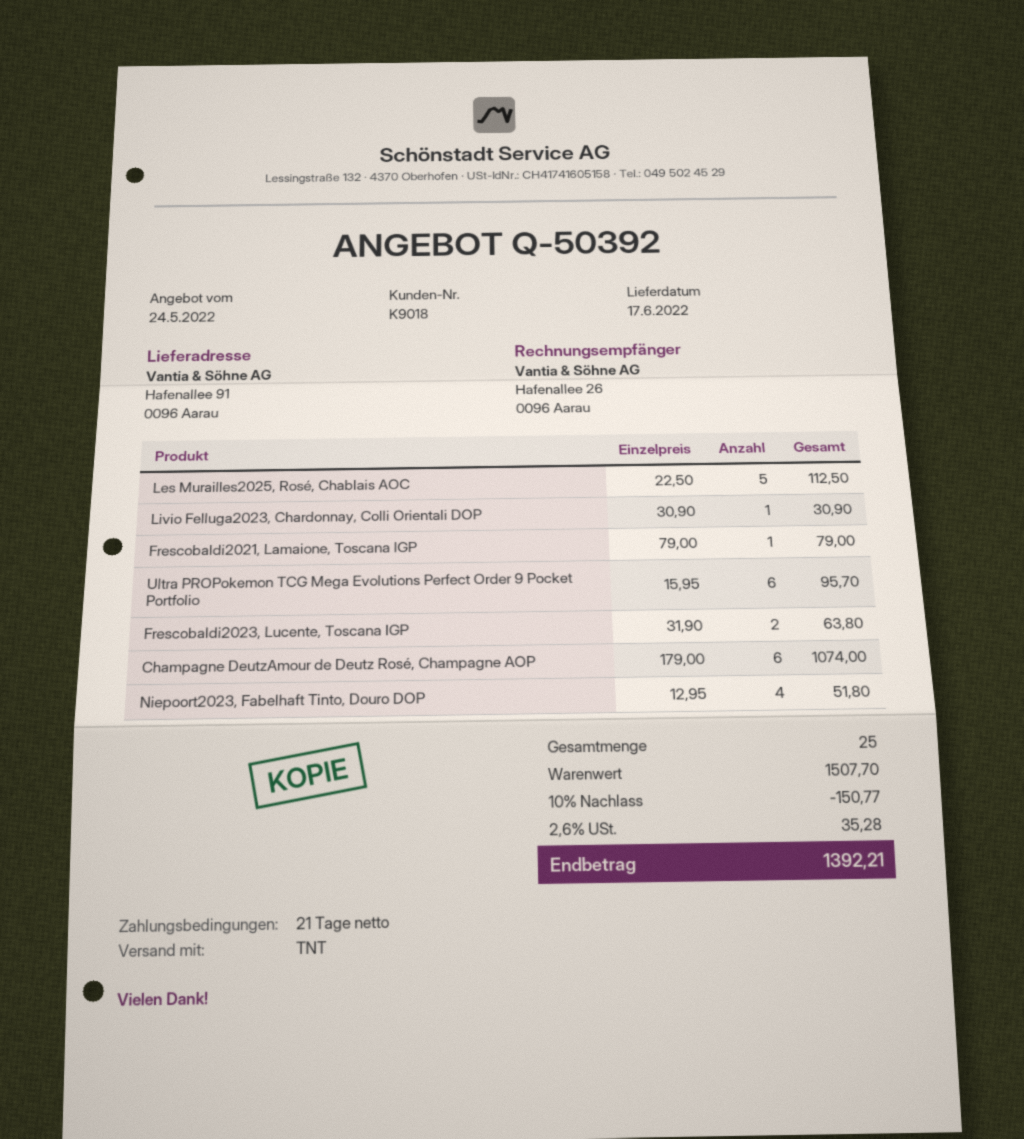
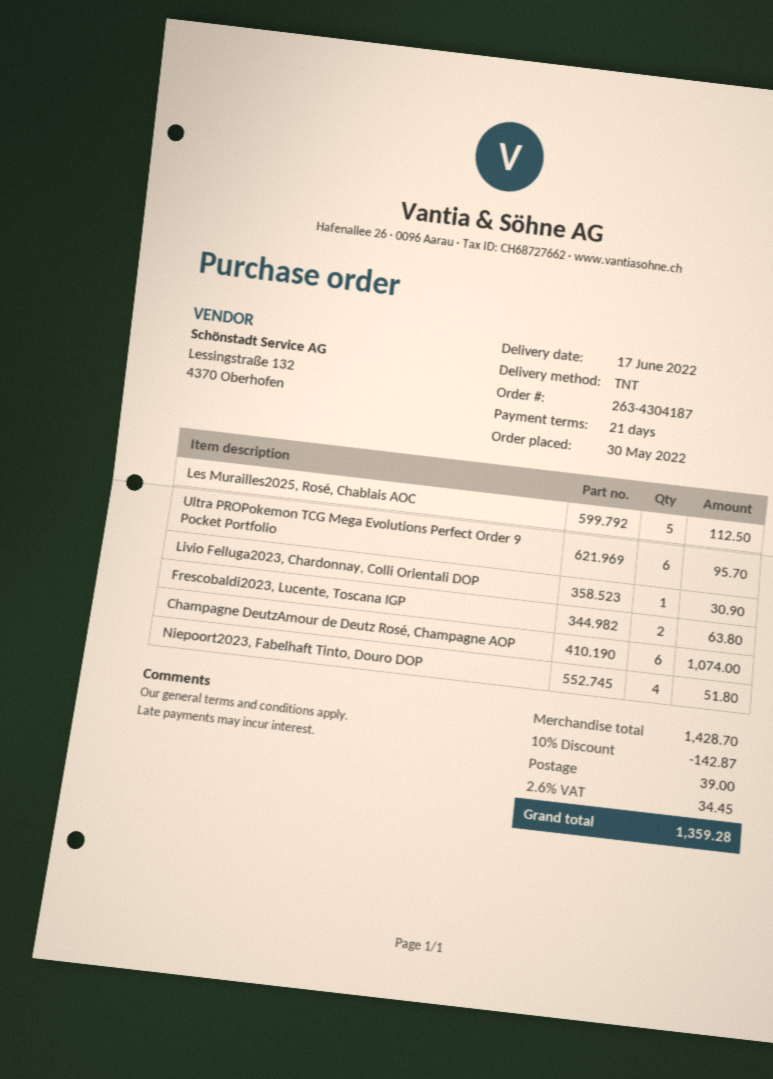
Frescobaldi2021, Lamaione, Toscana IGP: 1 for 79.00 -> none
subtotal: 1507.70 -> 1428.70
discount: 10% = 150.77 -> 10% = 142.87
shipping: none -> 39.00
tax: 2.6% = 35.28 -> 2.6% = 34.45
total: 1392.21 -> 1359.28

